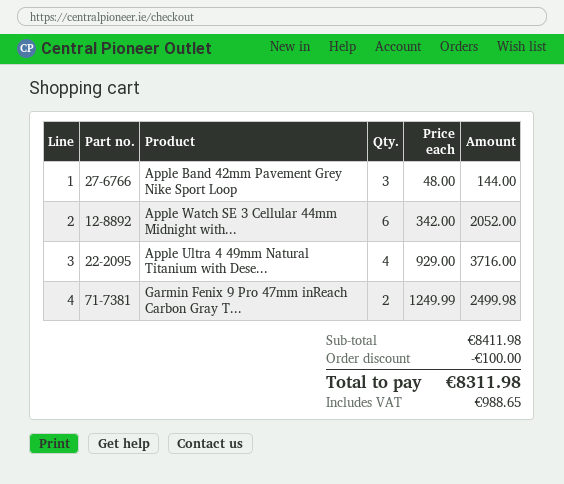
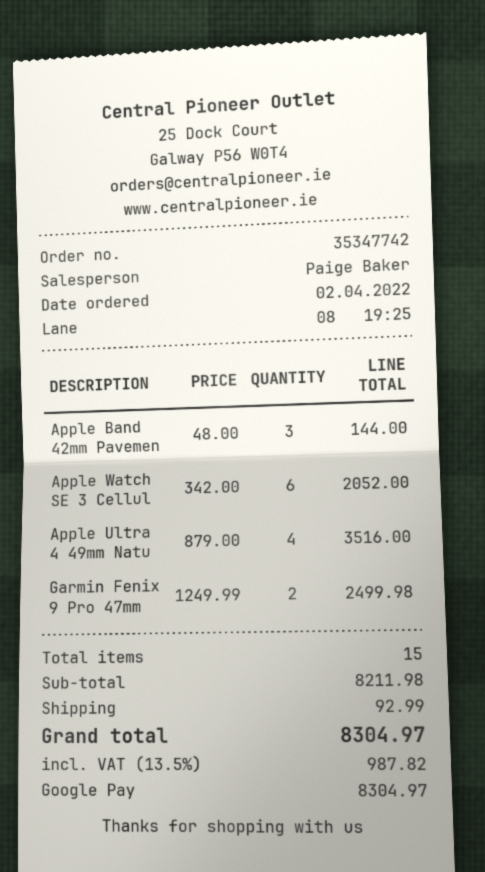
Apple Ultra 4 49mm Natural Titanium with Dese...: 4 x 929.00 = 3716.00 -> 4 x 879.00 = 3516.00
subtotal: 8411.98 -> 8211.98
discount: 100.00 -> none
shipping: none -> 92.99
tax: 988.65 -> 987.82
total: 8311.98 -> 8304.97

